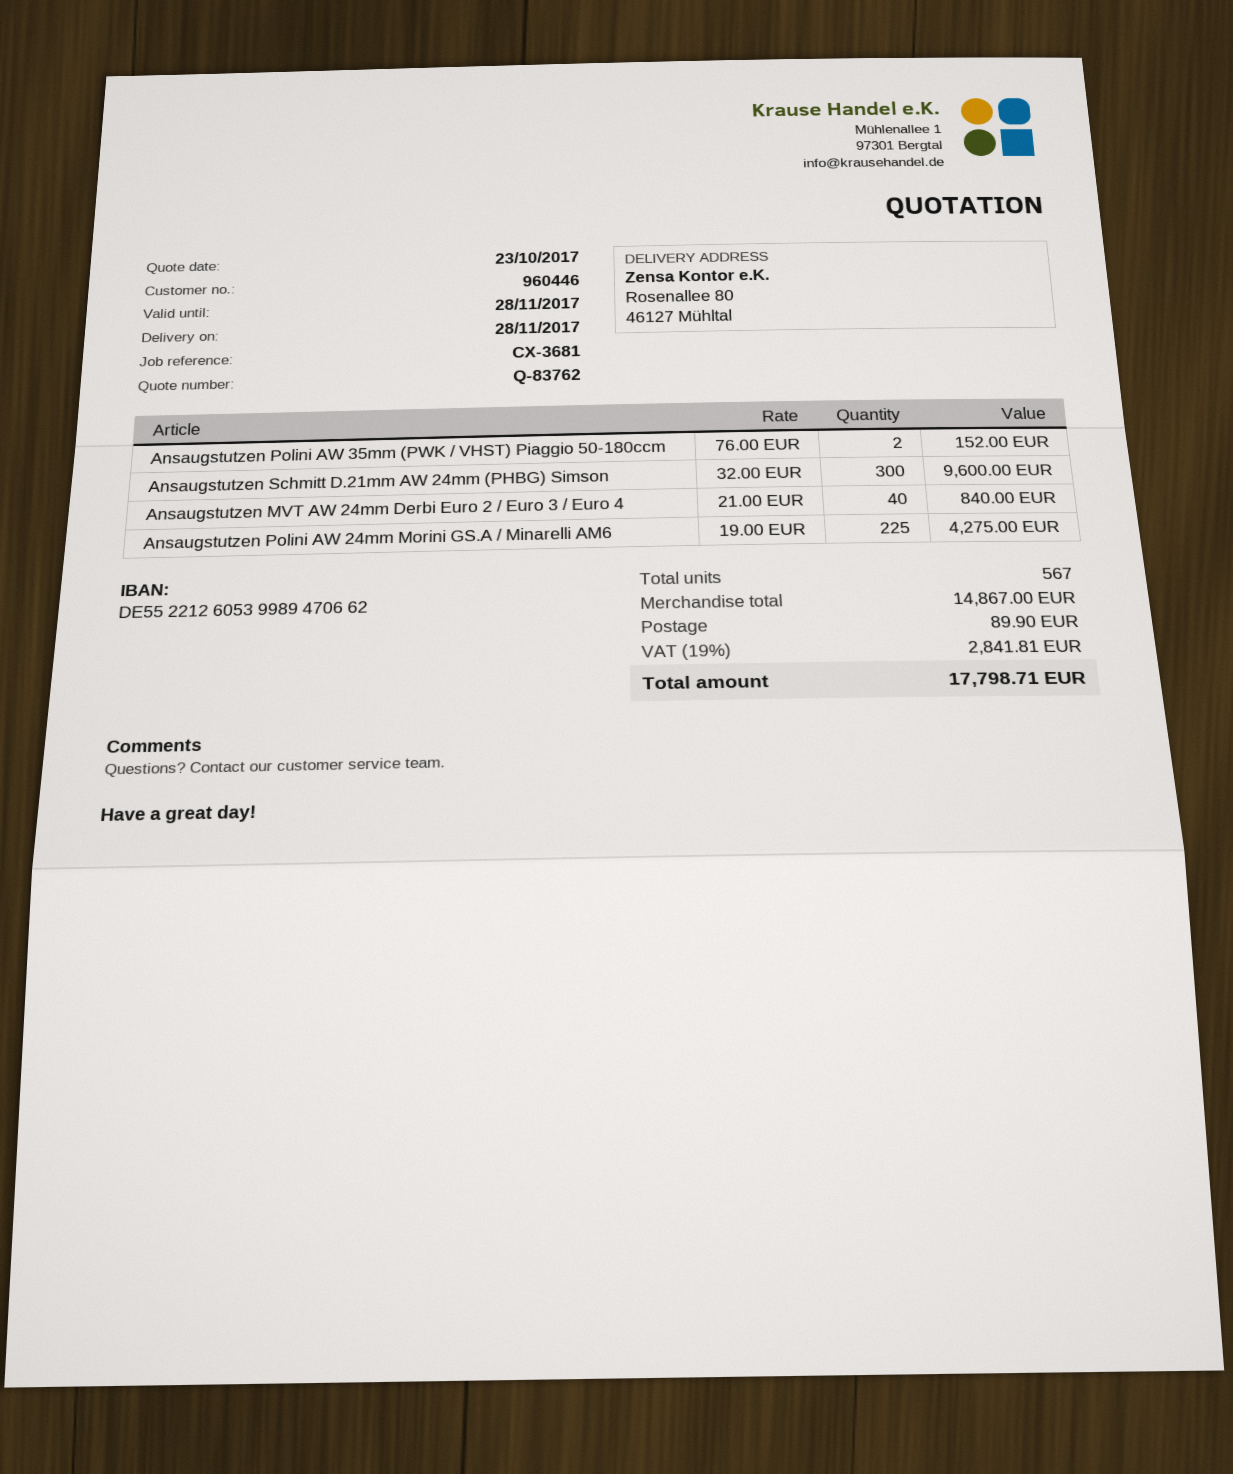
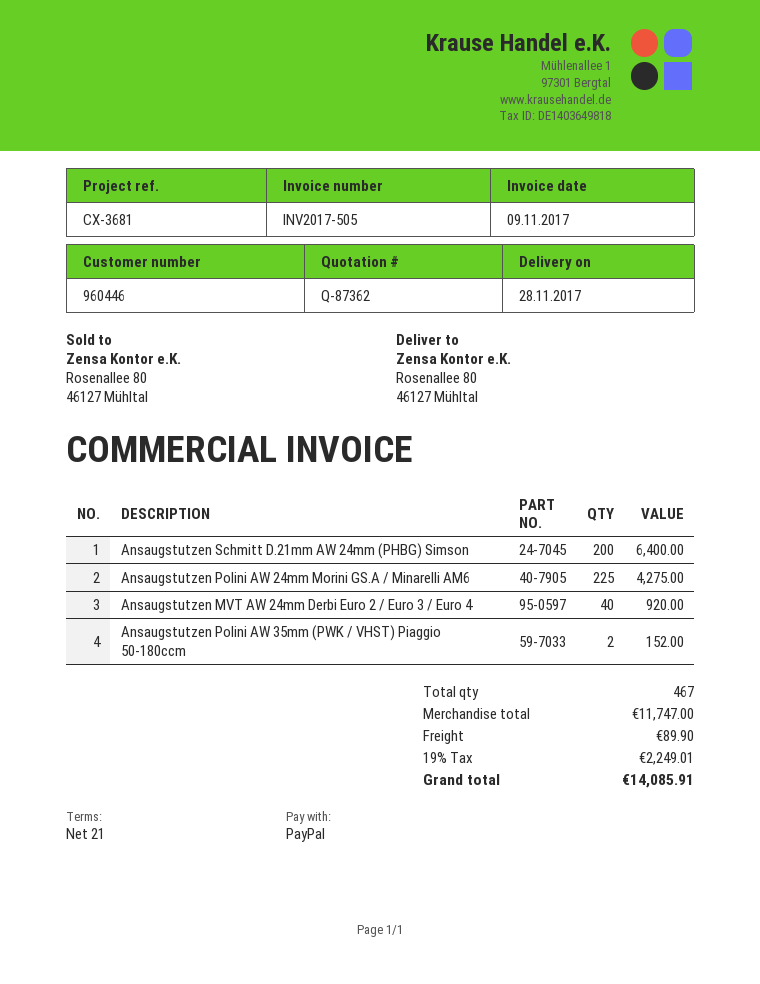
quote number: Q-83762 -> Q-87362
Ansaugstutzen Schmitt D.21mm AW 24mm (PHBG) Simson: 300 for 9600.00 -> 200 for 6400.00
Ansaugstutzen MVT AW 24mm Derbi Euro 2 / Euro 3 / Euro 4: 40 for 840.00 -> 40 for 920.00
total quantity: 567 -> 467
subtotal: 14867.00 -> 11747.00
tax: 19% = 2841.81 -> 19% = 2249.01
total: 17798.71 -> 14085.91

